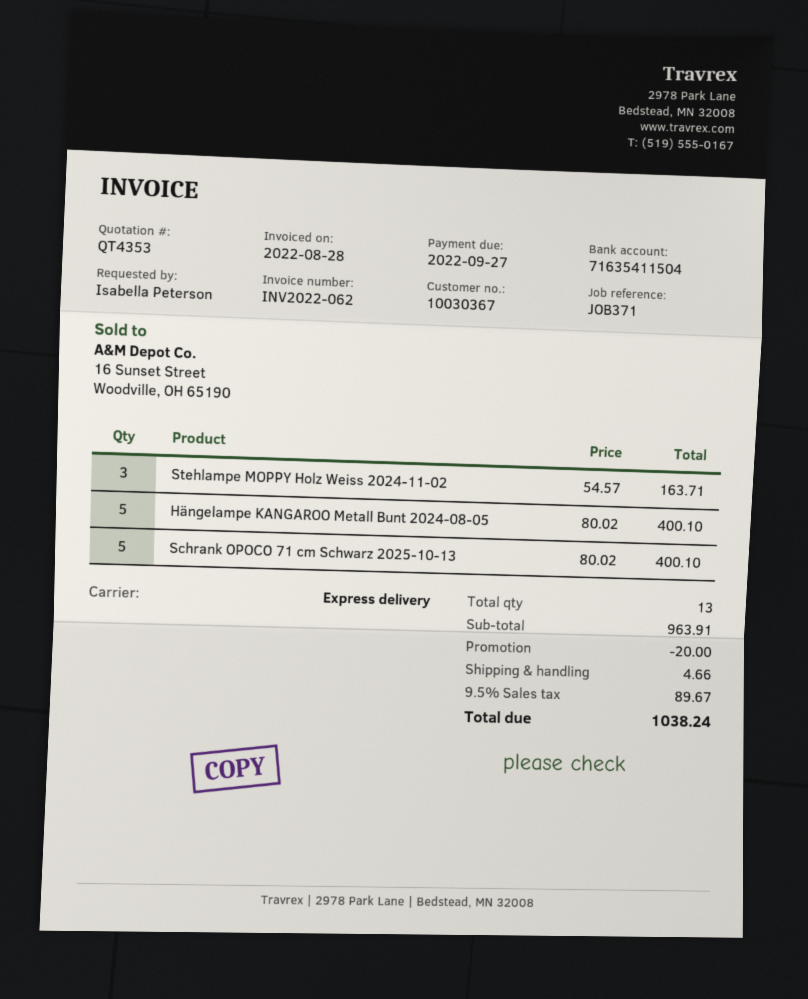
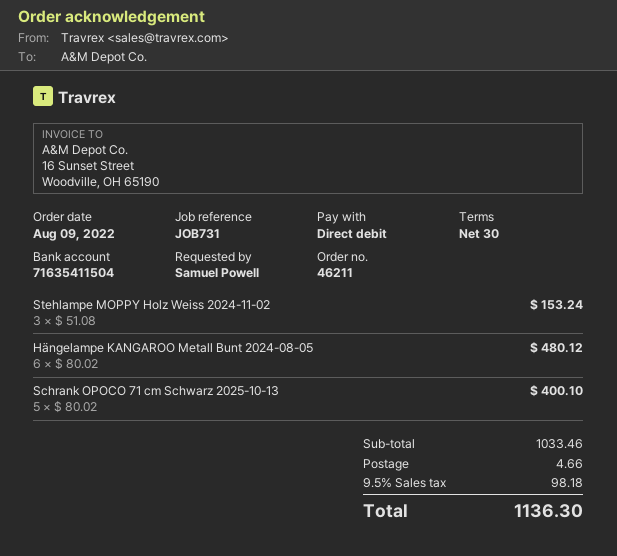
reference: JOB371 -> JOB731
ordered by: Isabella Peterson -> Samuel Powell
Stehlampe MOPPY Holz Weiss 2024-11-02: 3 x 54.57 = 163.71 -> 3 x 51.08 = 153.24
Hängelampe KANGAROO Metall Bunt 2024-08-05: 5 x 80.02 = 400.10 -> 6 x 80.02 = 480.12
subtotal: 963.91 -> 1033.46
discount: 20.00 -> none
tax: 9.5% = 89.67 -> 9.5% = 98.18
total: 1038.24 -> 1136.30

